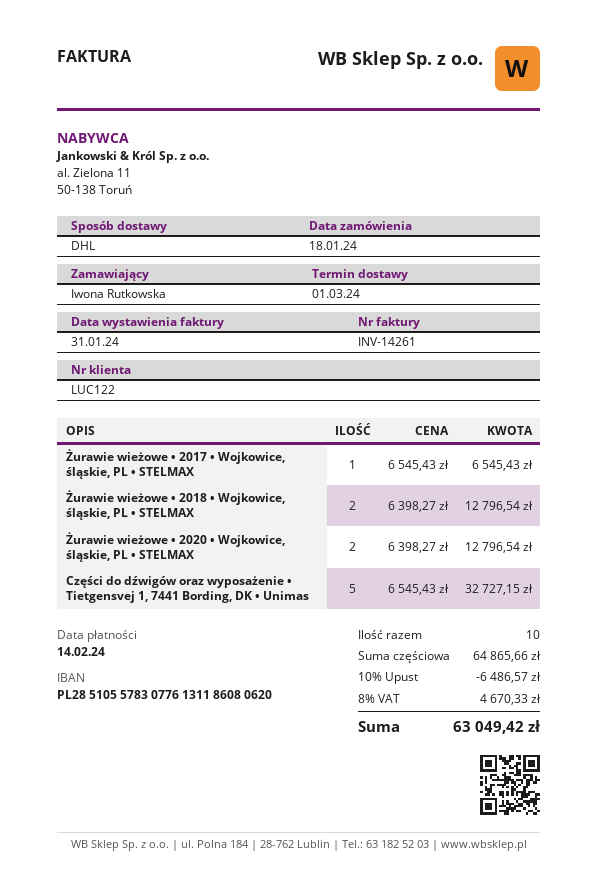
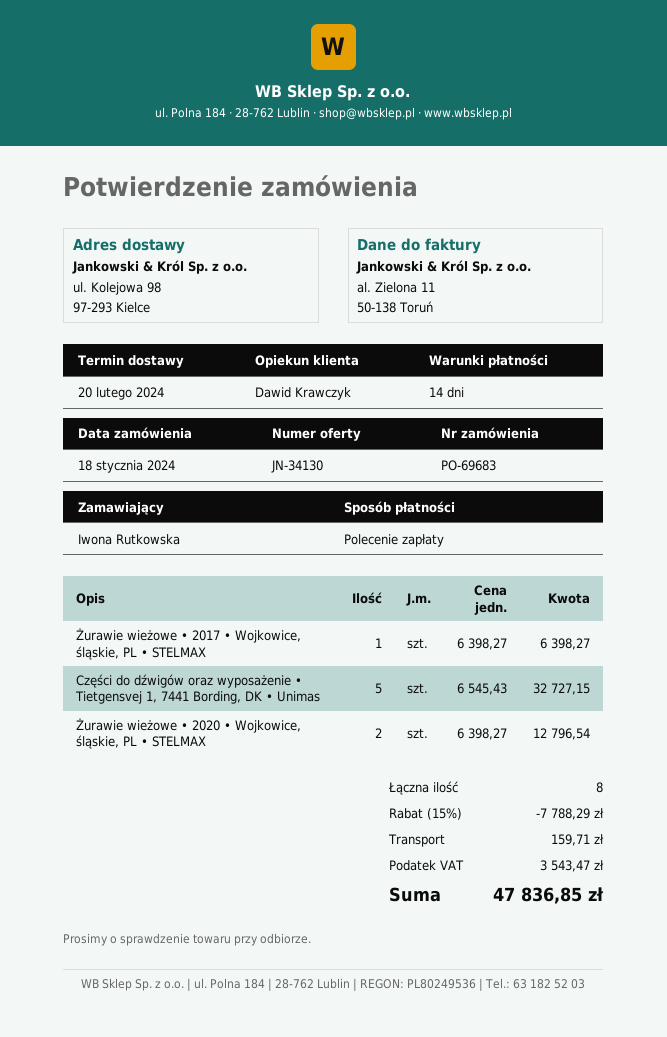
delivery date: 2024-03-01 -> 2024-02-20
Żurawie wieżowe • 2017 • Wojkowice, śląskie, PL • STELMAX: 1 x 6545.43 = 6545.43 -> 1 x 6398.27 = 6398.27
Żurawie wieżowe • 2018 • Wojkowice, śląskie, PL • STELMAX: 2 x 6398.27 = 12796.54 -> none
total quantity: 10 -> 8
discount: 10% = 6486.57 -> 15% = 7788.29
shipping: none -> 159.71
tax: 4670.33 -> 3543.47
total: 63049.42 -> 47836.85

